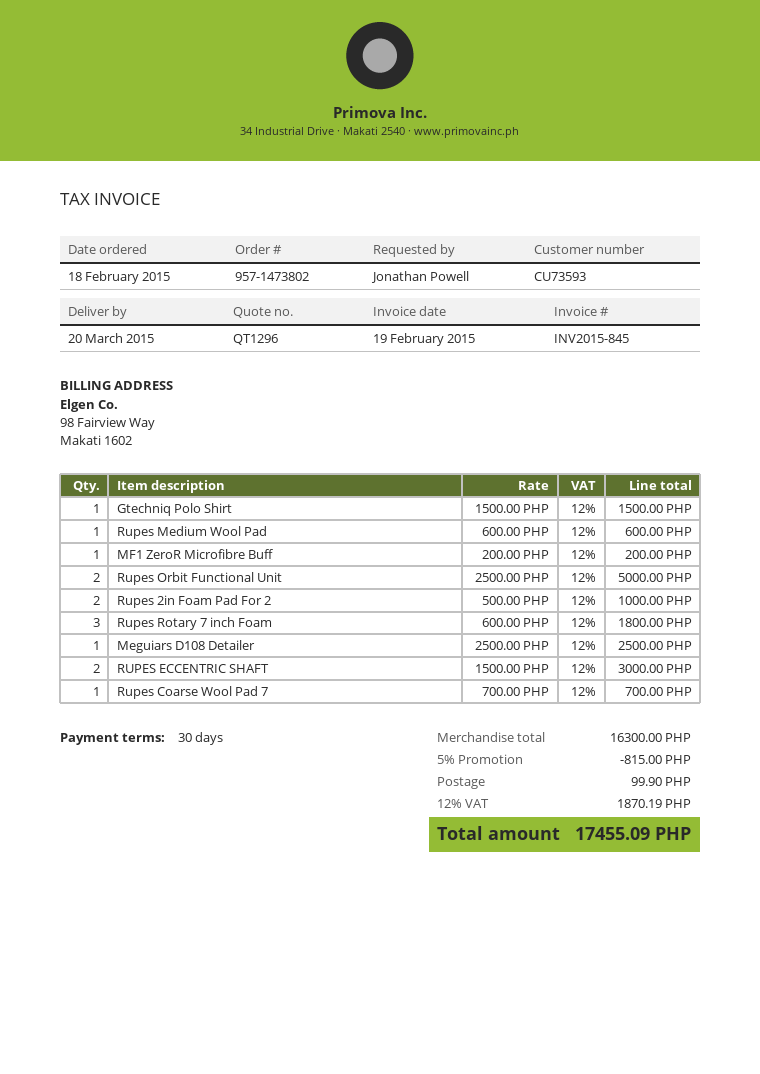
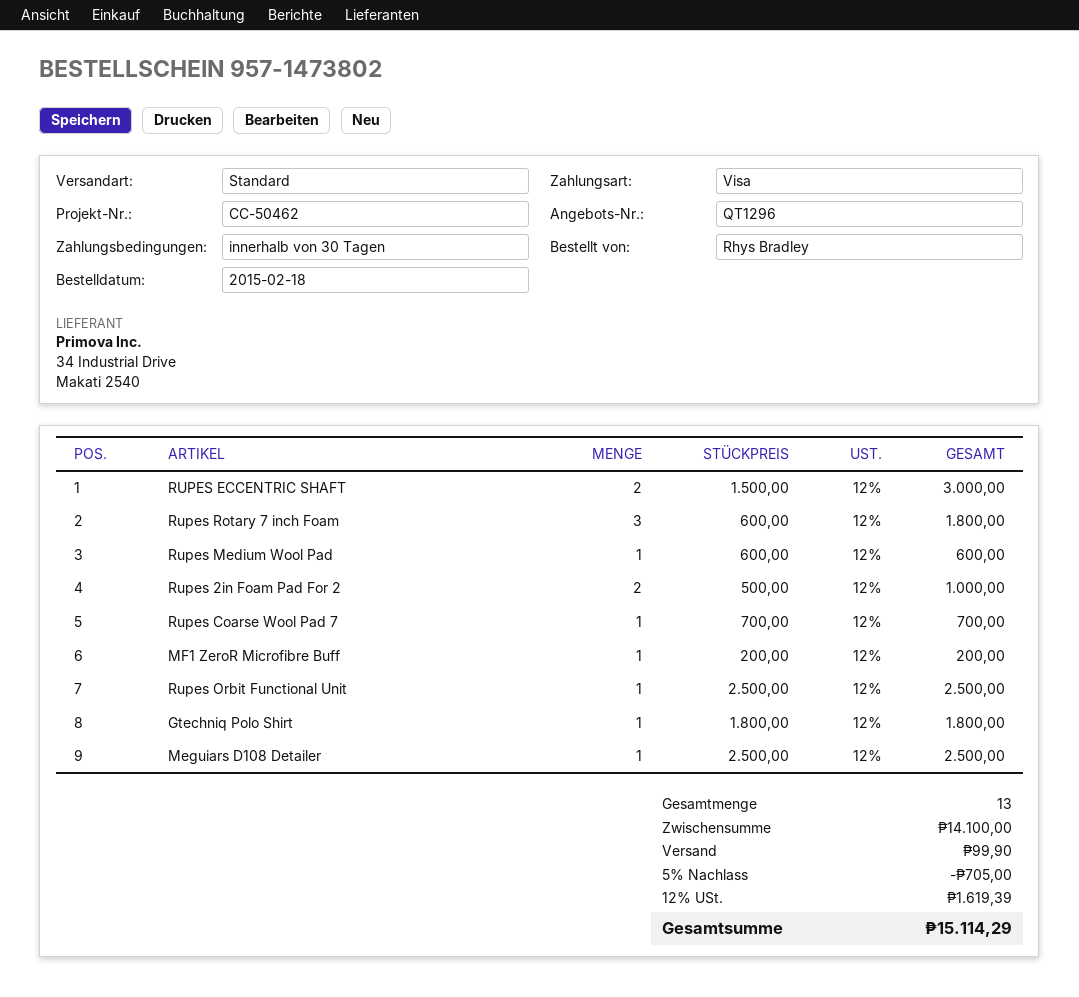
ordered by: Jonathan Powell -> Rhys Bradley
Gtechniq Polo Shirt: 1 x 1500.00 = 1500.00 -> 1 x 1800.00 = 1800.00
Rupes Orbit Functional Unit: 2 x 2500.00 = 5000.00 -> 1 x 2500.00 = 2500.00
subtotal: 16300.00 -> 14100.00
discount: 5% = 815.00 -> 5% = 705.00
tax: 12% = 1870.19 -> 12% = 1619.39
total: 17455.09 -> 15114.29

